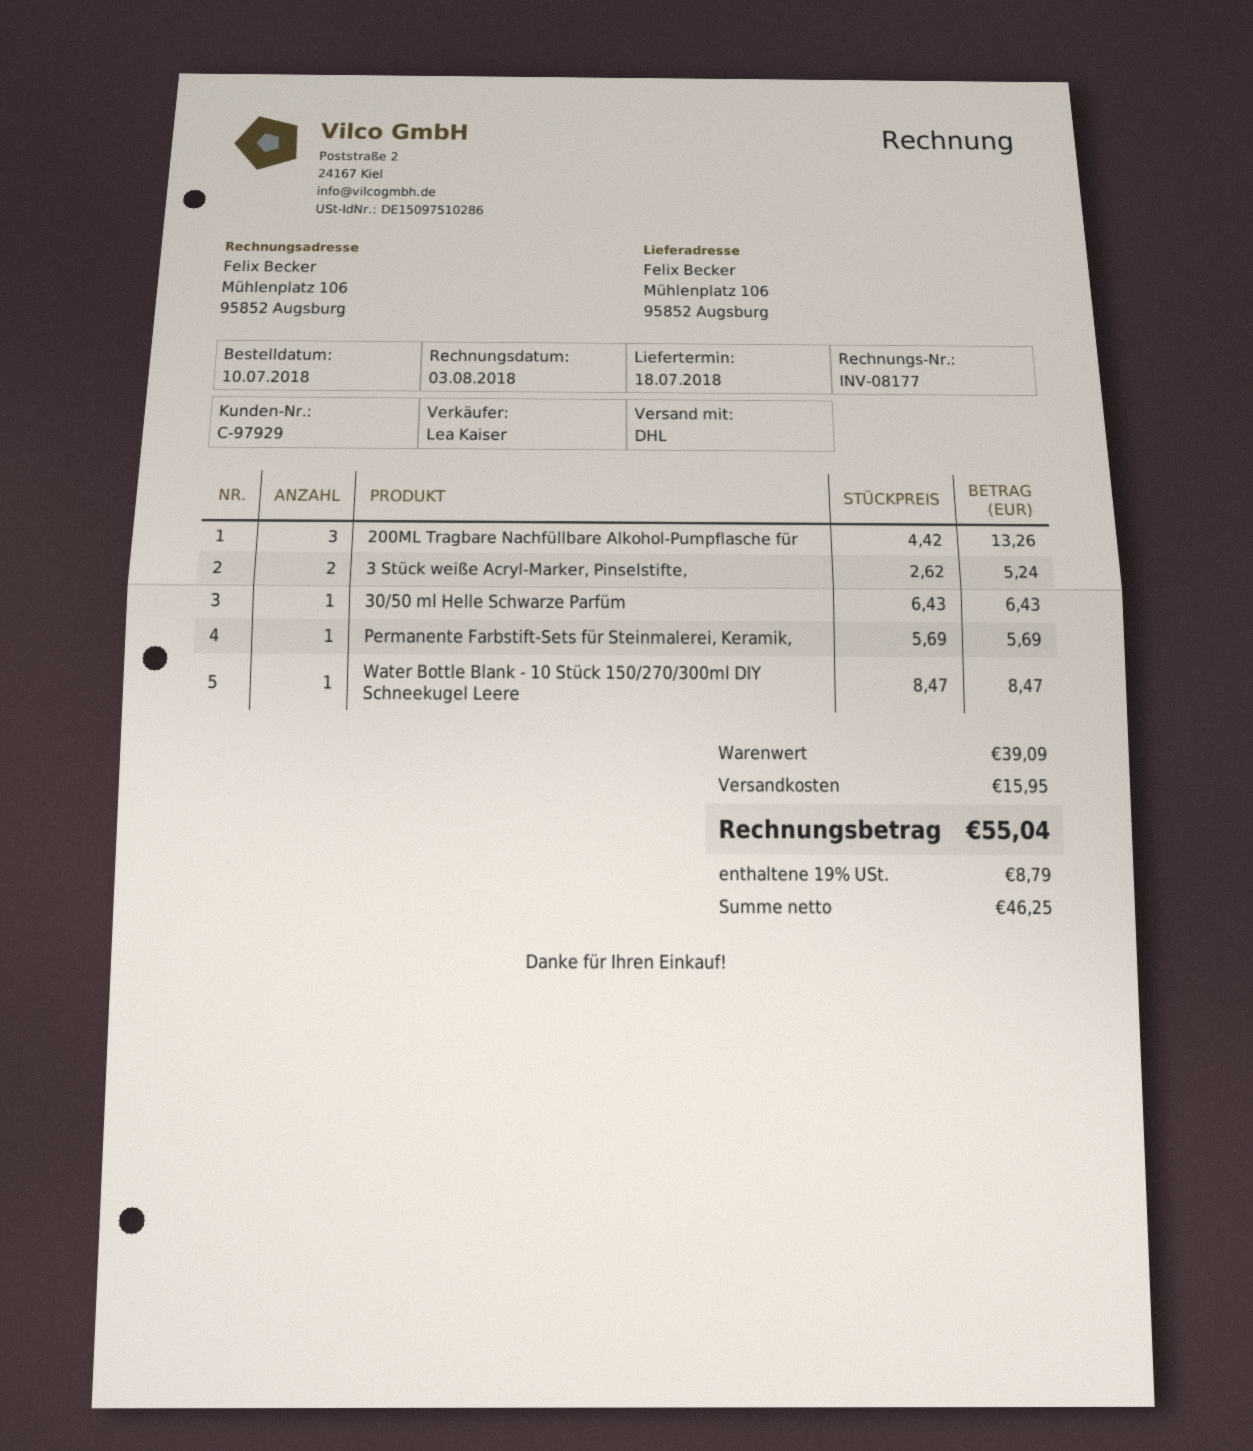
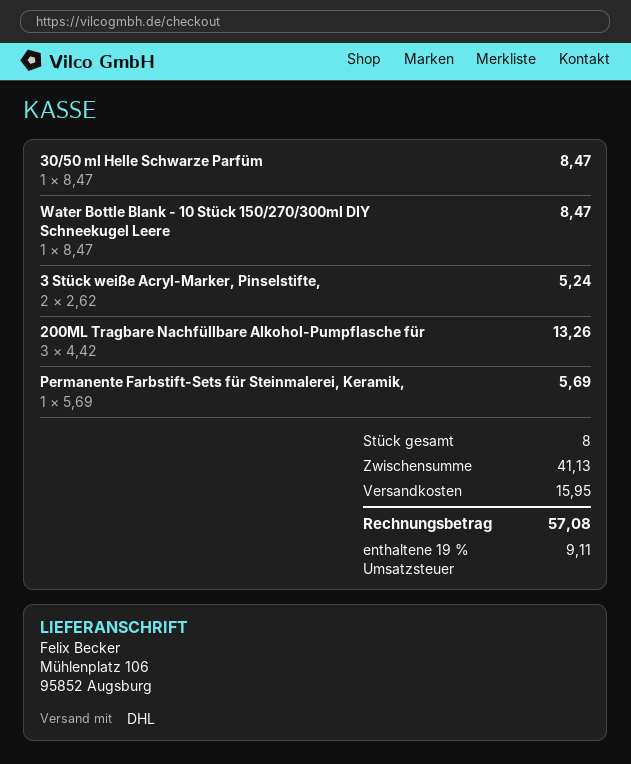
30/50 ml Helle Schwarze Parfüm: 1 x 6.43 = 6.43 -> 1 x 8.47 = 8.47
subtotal: 39.09 -> 41.13
tax: 19% = 8.79 -> 19% = 9.11
total: 55.04 -> 57.08

